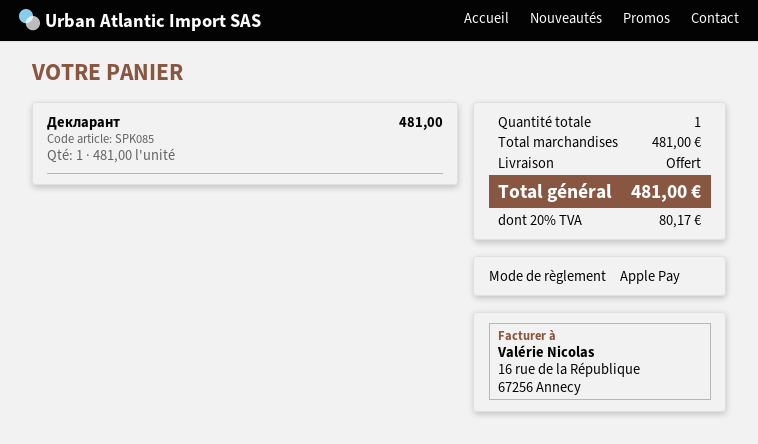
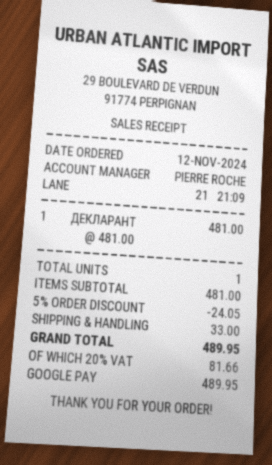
payment method: Apple Pay -> Google Pay
discount: none -> 5% = 24.05
shipping: 0.00 -> 33.00
tax: 20% = 80.17 -> 20% = 81.66
total: 481.00 -> 489.95

